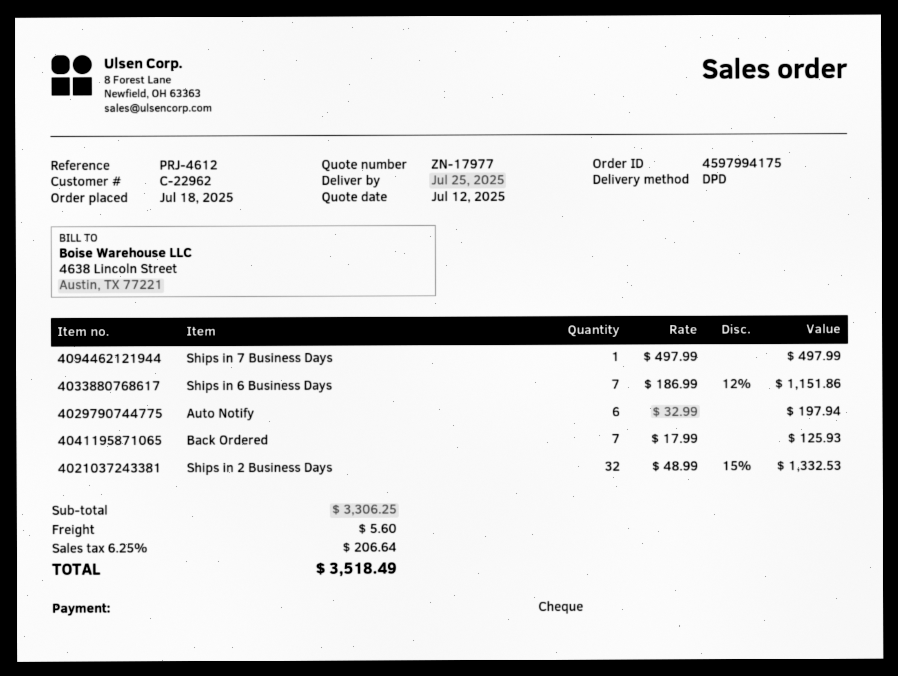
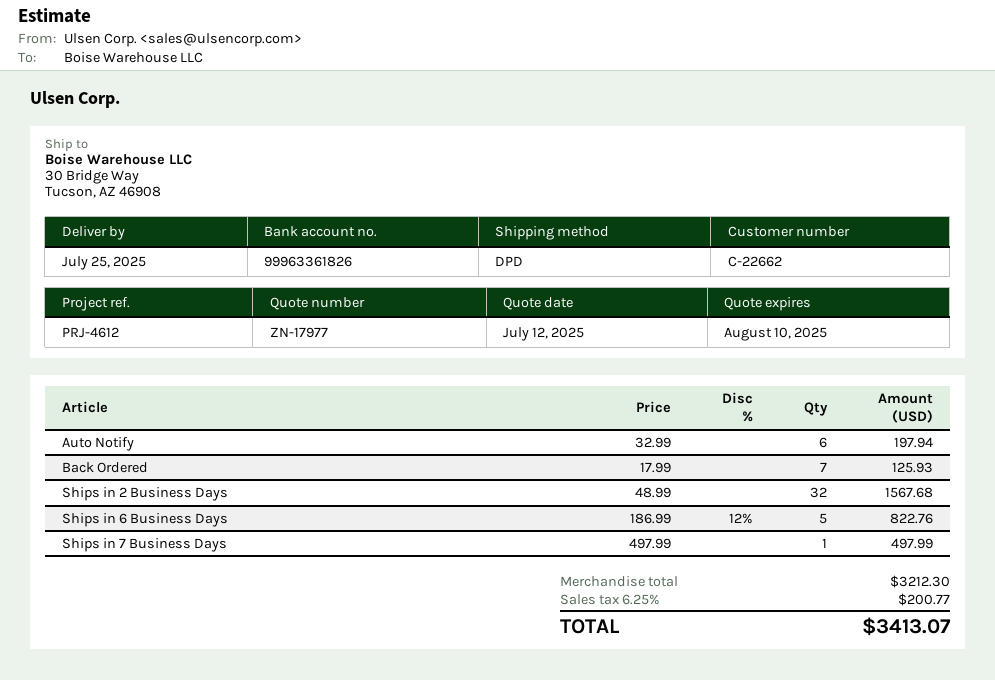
customer number: C-22962 -> C-22662
Ships in 6 Business Days: 7 x 186.99 - 12% = 1151.86 -> 5 x 186.99 - 12% = 822.76
Ships in 2 Business Days: 32 x 48.99 - 15% = 1332.53 -> 32 x 48.99 = 1567.68
subtotal: 3306.25 -> 3212.30
shipping: 5.60 -> none
tax: 6.25% = 206.64 -> 6.25% = 200.77
total: 3518.49 -> 3413.07

